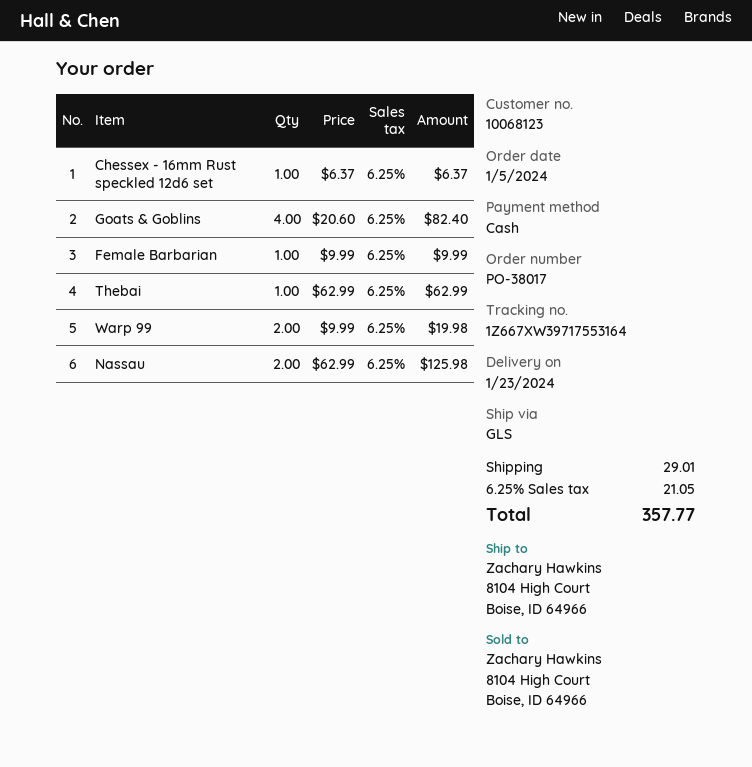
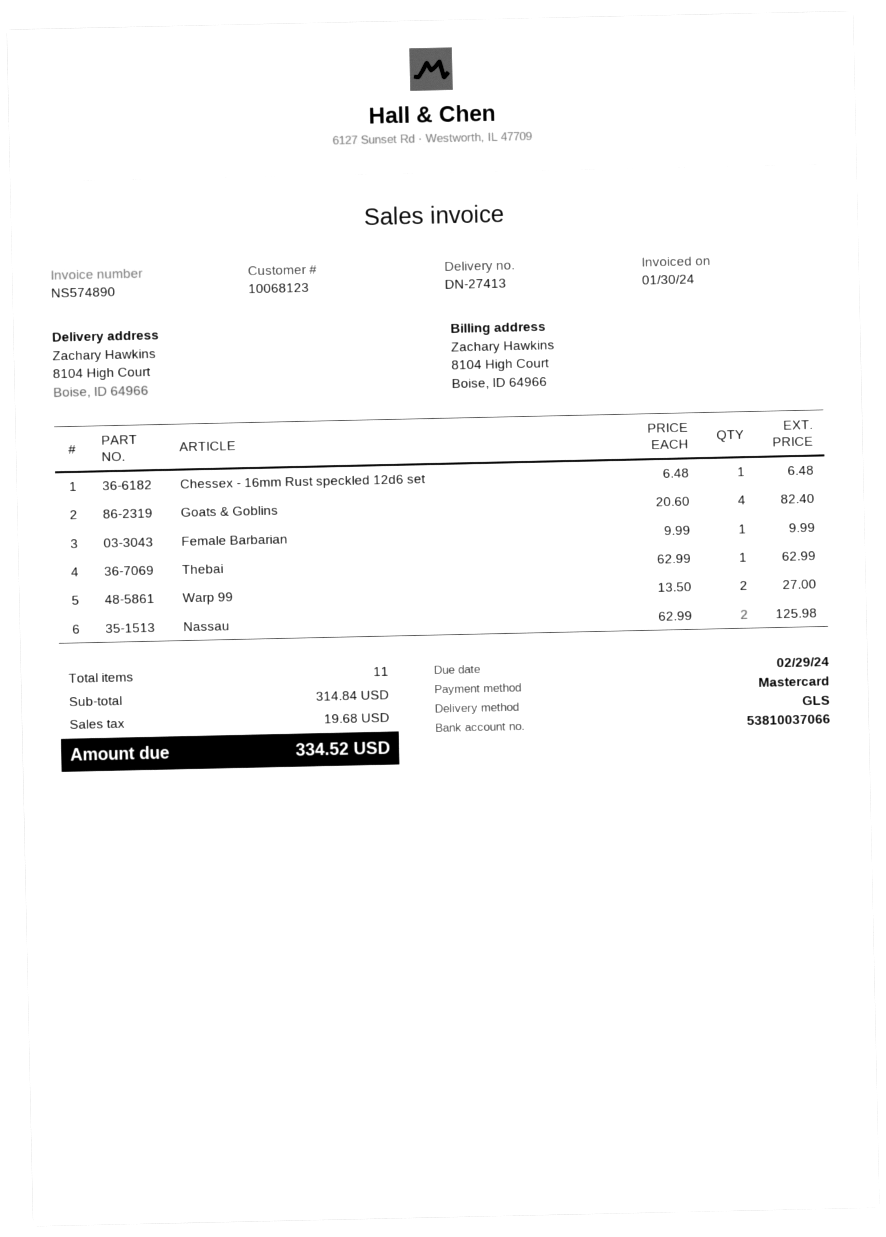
payment method: cash -> Mastercard
Chessex - 16mm Rust speckled 12d6 set: 1 x 6.37 = 6.37 -> 1 x 6.48 = 6.48
Warp 99: 2 x 9.99 = 19.98 -> 2 x 13.50 = 27.00
shipping: 29.01 -> none
tax: 21.05 -> 19.68
total: 357.77 -> 334.52

